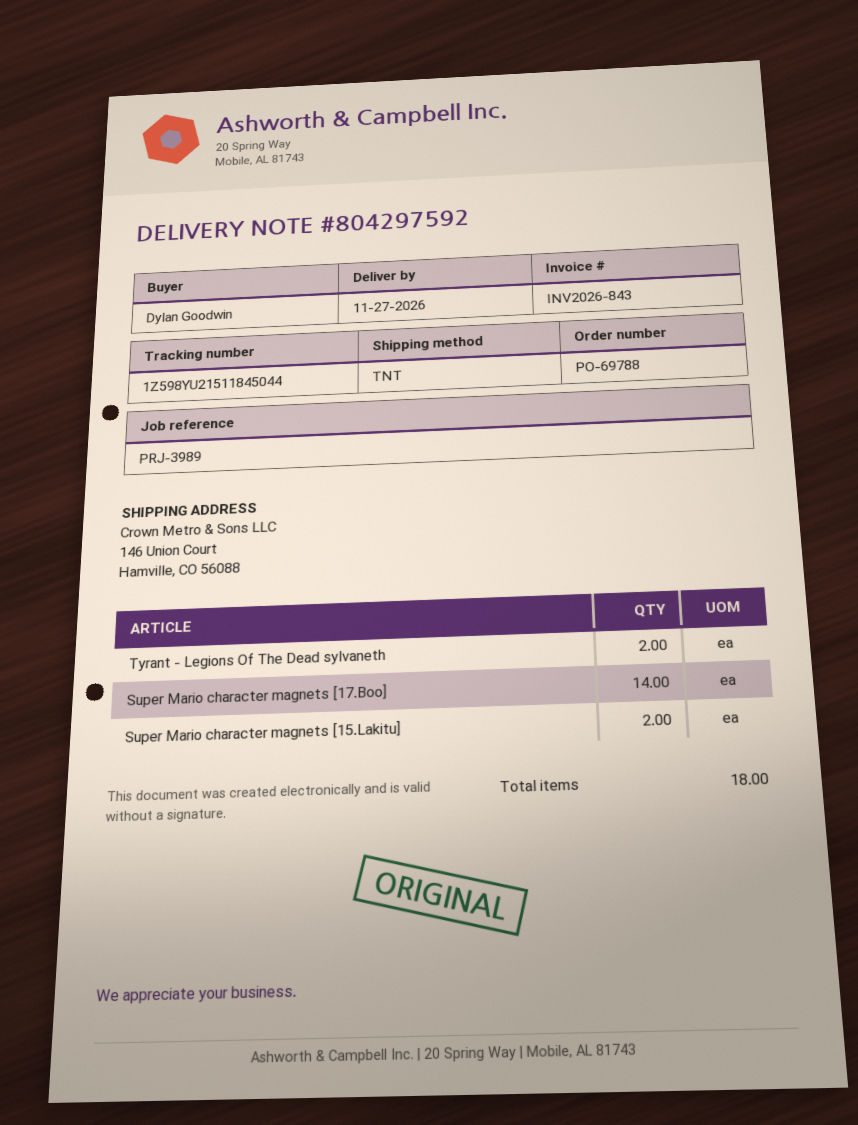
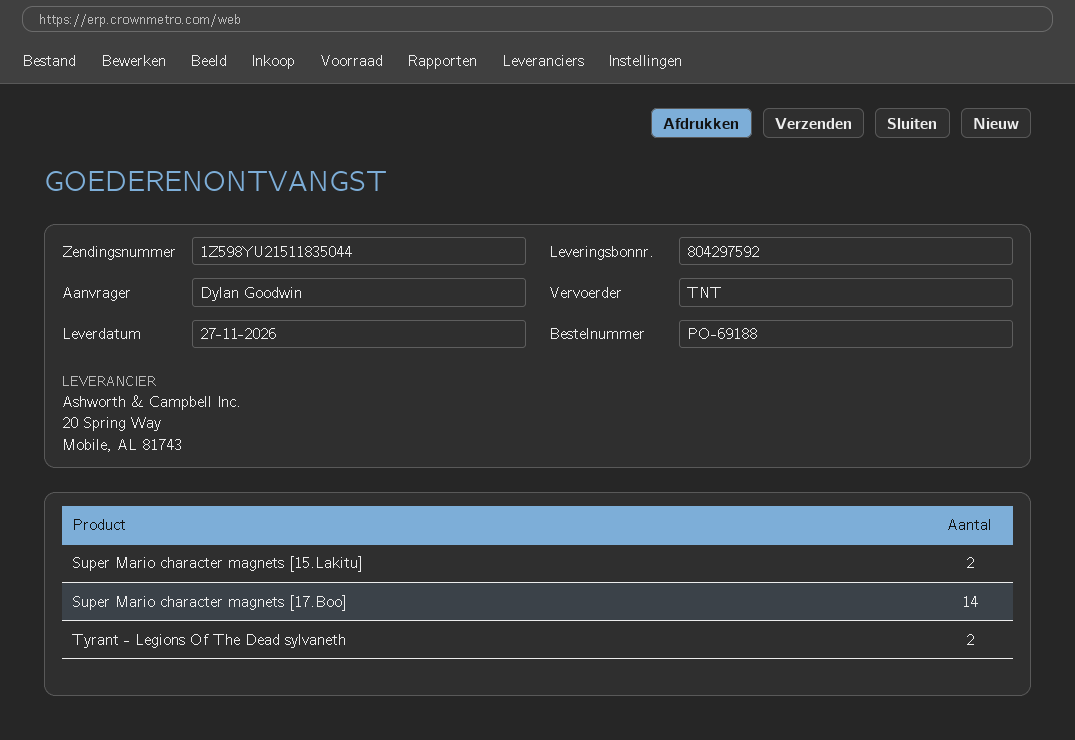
order number: PO-69788 -> PO-69188
tracking number: 1Z598YU21511845044 -> 1Z598YU21511835044

